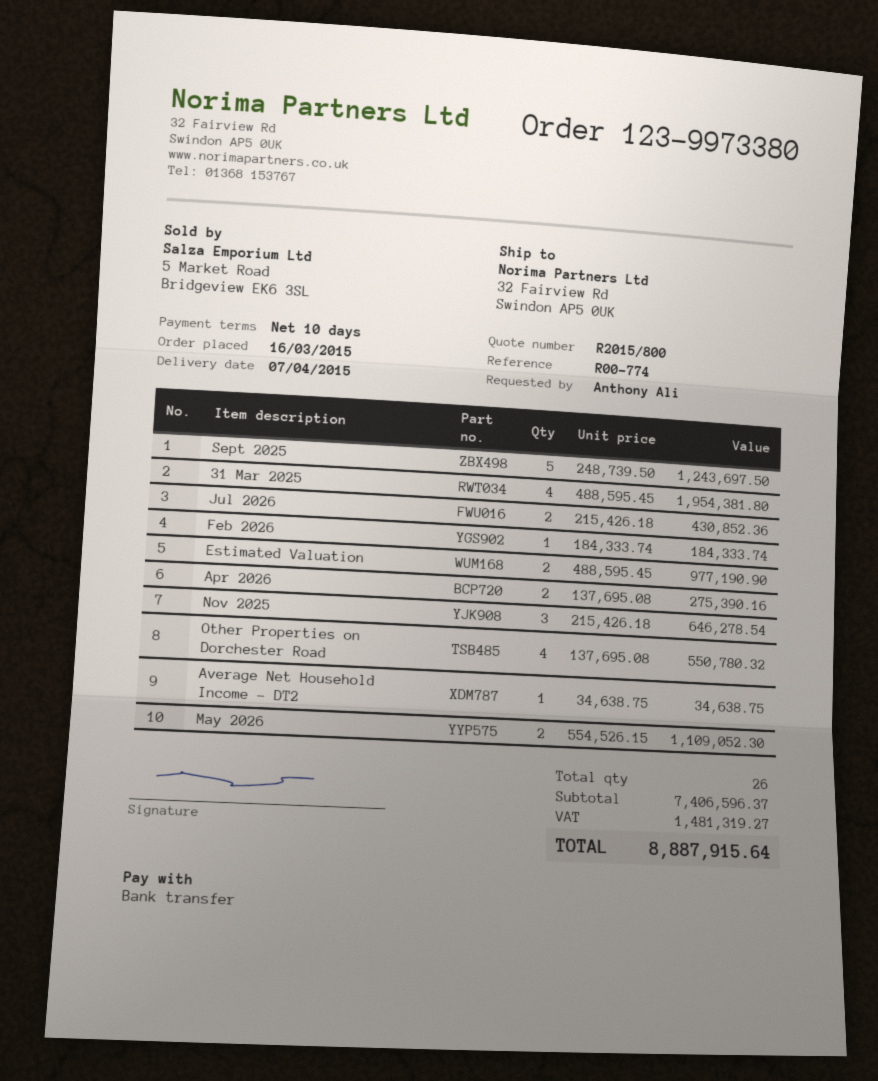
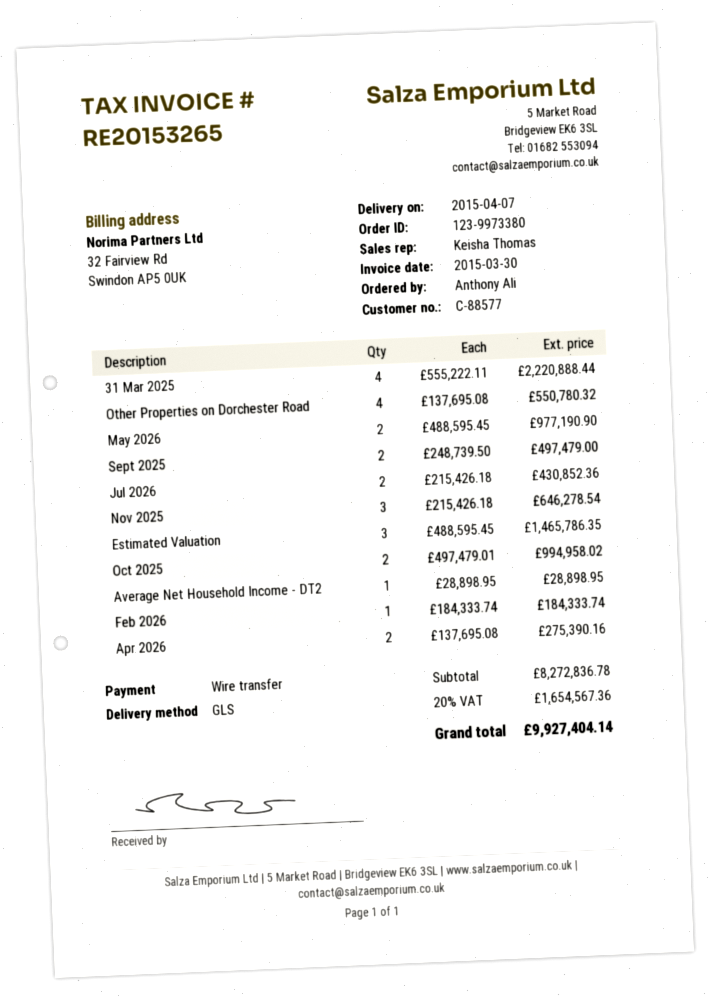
Sept 2025: 5 x 248739.50 = 1243697.50 -> 2 x 248739.50 = 497479.00
31 Mar 2025: 4 x 488595.45 = 1954381.80 -> 4 x 555222.11 = 2220888.44
Estimated Valuation: 2 x 488595.45 = 977190.90 -> 3 x 488595.45 = 1465786.35
Average Net Household Income - DT2: 1 x 34638.75 = 34638.75 -> 1 x 28898.95 = 28898.95
May 2026: 2 x 554526.15 = 1109052.30 -> 2 x 488595.45 = 977190.90
Oct 2025: none -> 2 x 497479.01 = 994958.02
subtotal: 7406596.37 -> 8272836.78
tax: 1481319.27 -> 1654567.36
total: 8887915.64 -> 9927404.14

